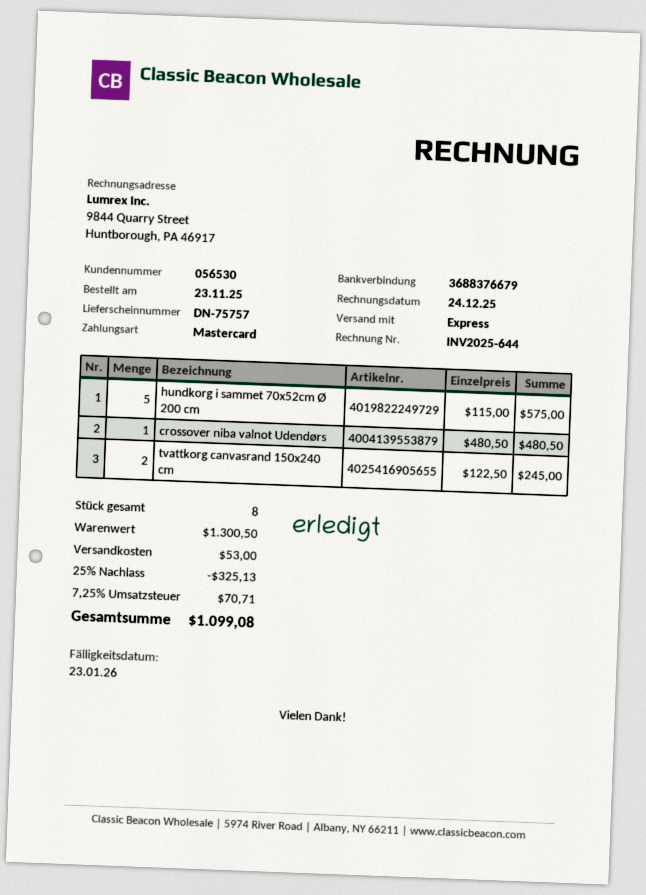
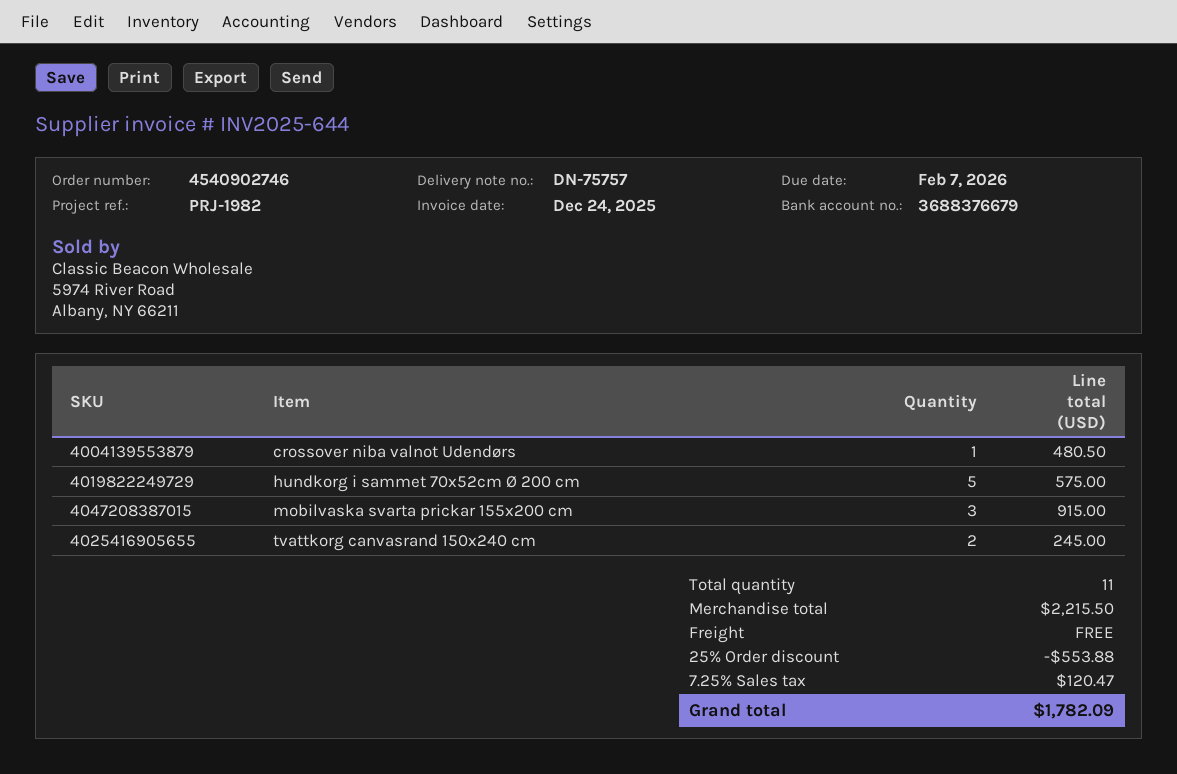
due date: 2026-01-23 -> 2026-02-07
mobilvaska svarta prickar 155x200 cm: none -> 3 for 915.00
total quantity: 8 -> 11
subtotal: 1300.50 -> 2215.50
discount: 25% = 325.13 -> 25% = 553.88
shipping: 53.00 -> 0.00
tax: 7.25% = 70.71 -> 7.25% = 120.47
total: 1099.08 -> 1782.09

